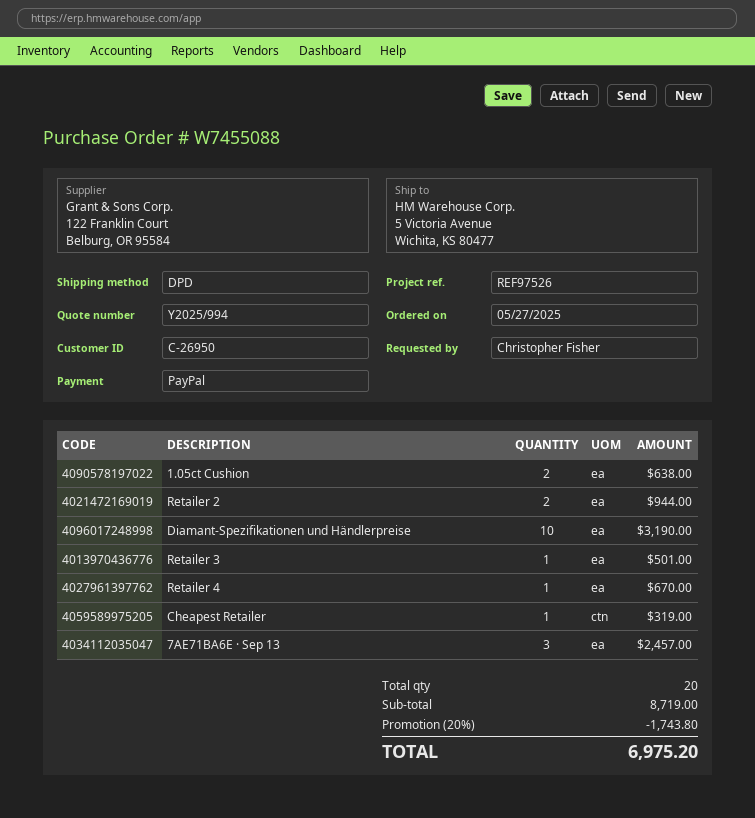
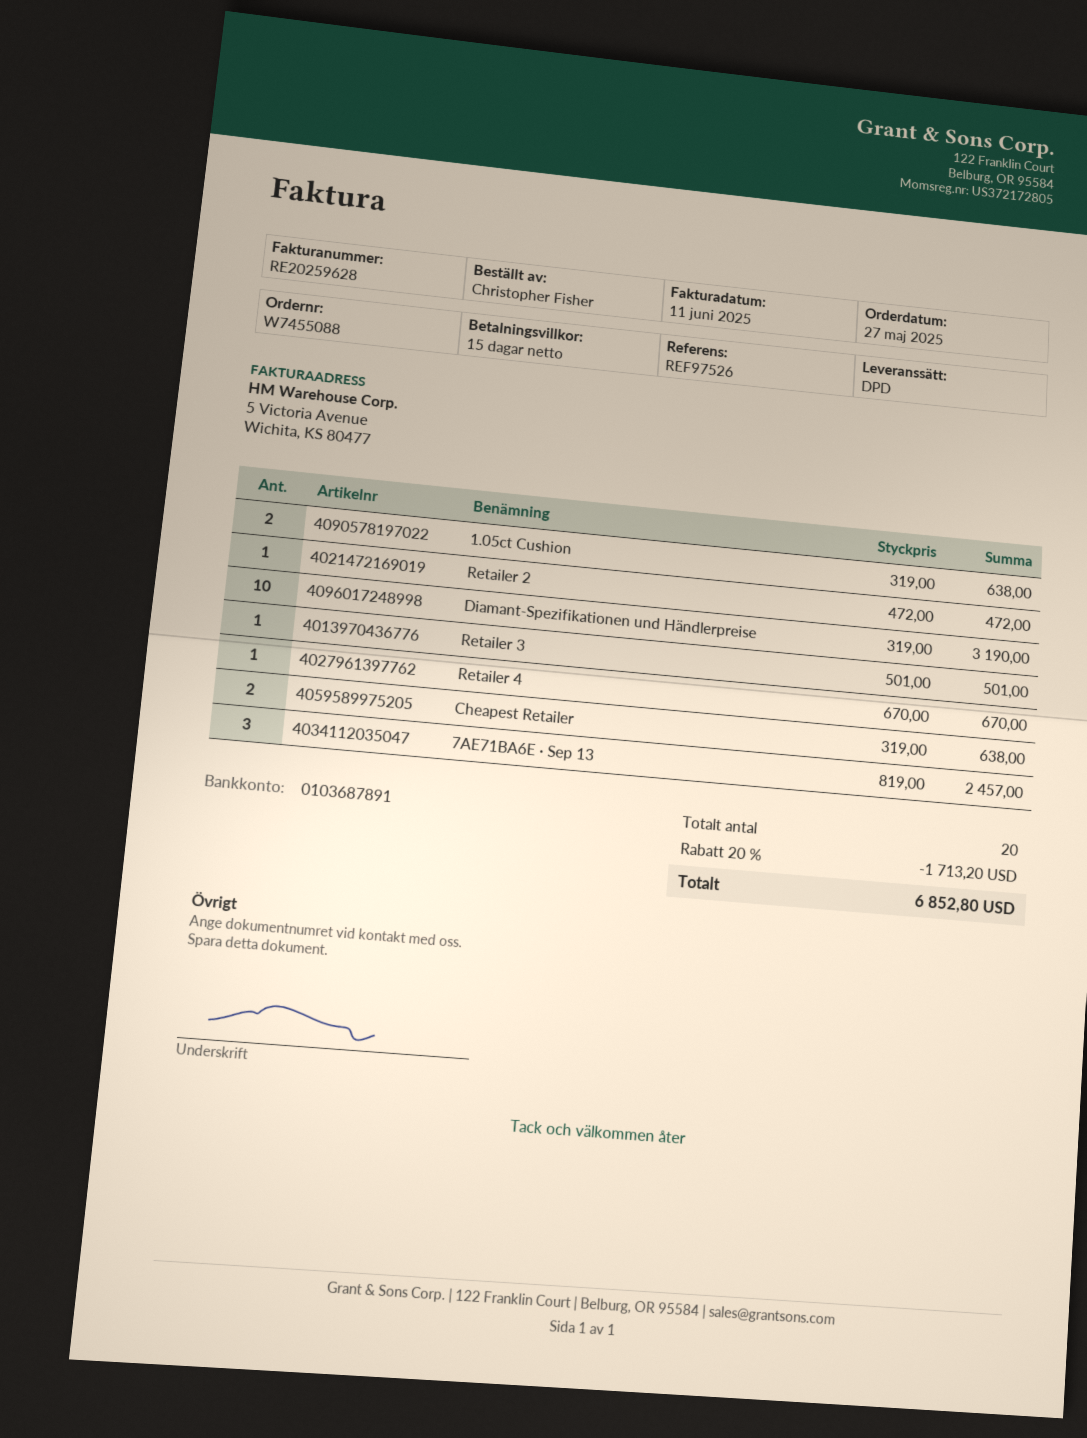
Retailer 2: 2 for 944.00 -> 1 for 472.00
Cheapest Retailer: 1 for 319.00 -> 2 for 638.00
discount: 20% = 1743.80 -> 20% = 1713.20
total: 6975.20 -> 6852.80

